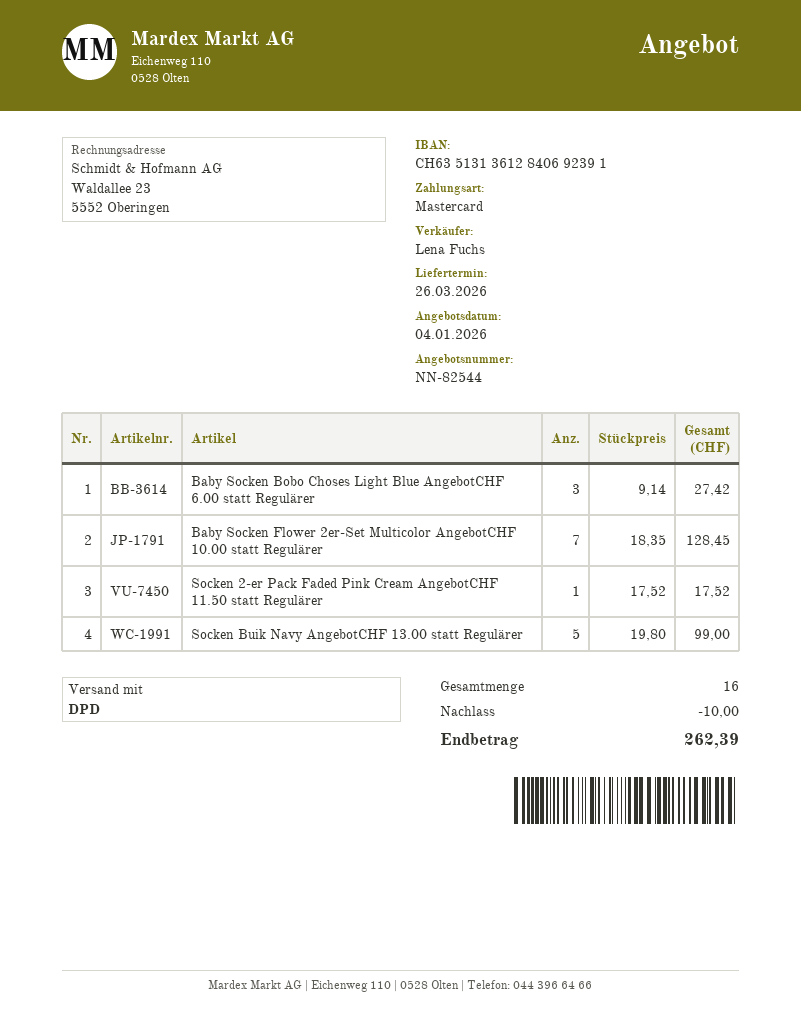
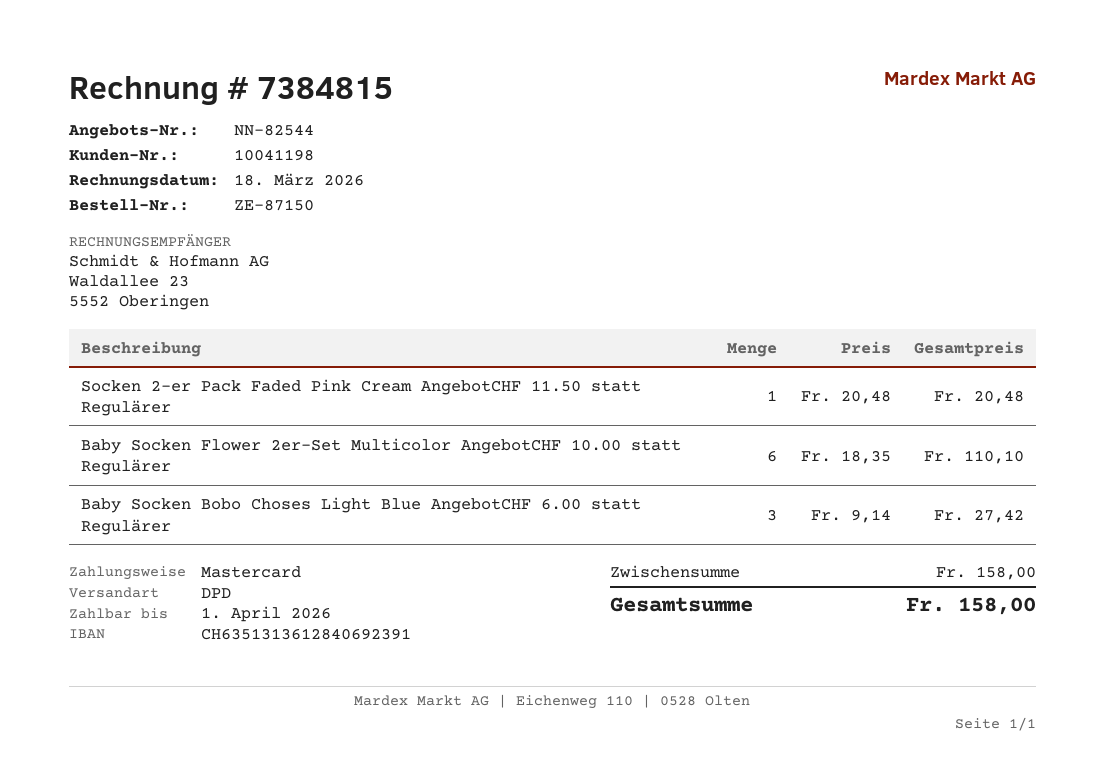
Baby Socken Flower 2er-Set Multicolor AngebotCHF 10.00 statt Regulärer: 7 x 18.35 = 128.45 -> 6 x 18.35 = 110.10
Socken 2-er Pack Faded Pink Cream AngebotCHF 11.50 statt Regulärer: 1 x 17.52 = 17.52 -> 1 x 20.48 = 20.48
Socken Buik Navy AngebotCHF 13.00 statt Regulärer: 5 x 19.80 = 99.00 -> none
discount: 10.00 -> none
total: 262.39 -> 158.00

